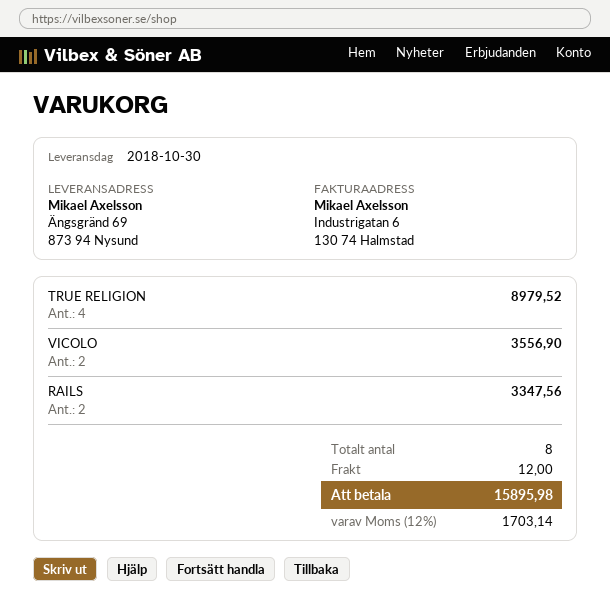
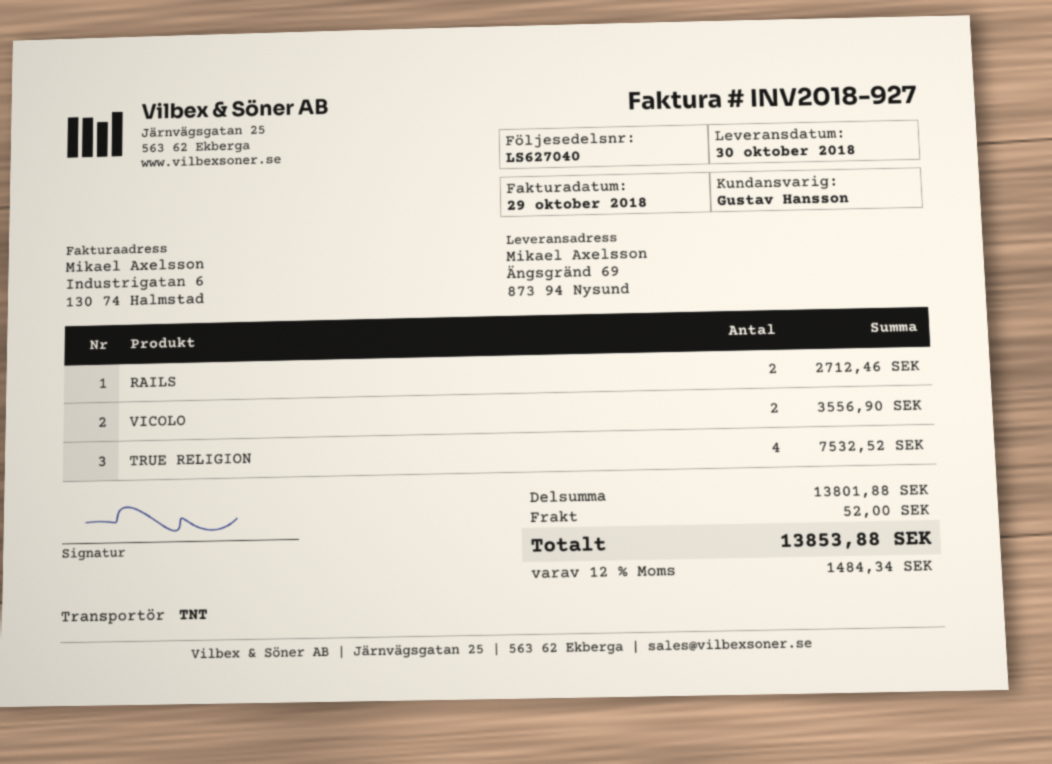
TRUE RELIGION: 4 for 8979.52 -> 4 for 7532.52
RAILS: 2 for 3347.56 -> 2 for 2712.46
shipping: 12.00 -> 52.00
tax: 12% = 1703.14 -> 12% = 1484.34
total: 15895.98 -> 13853.88

